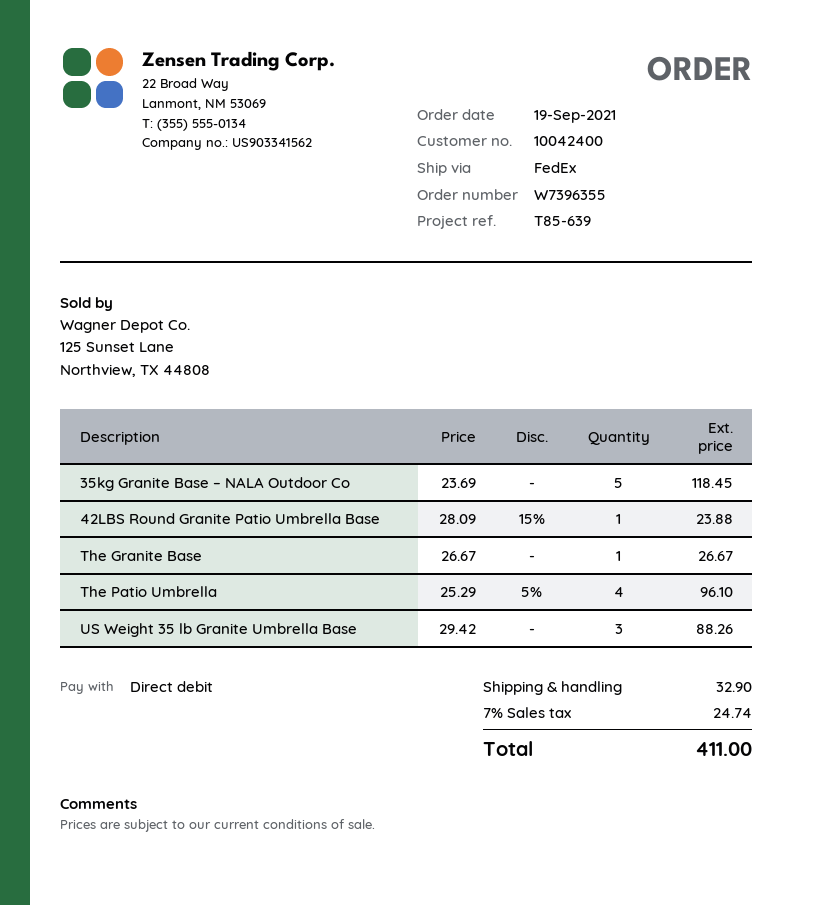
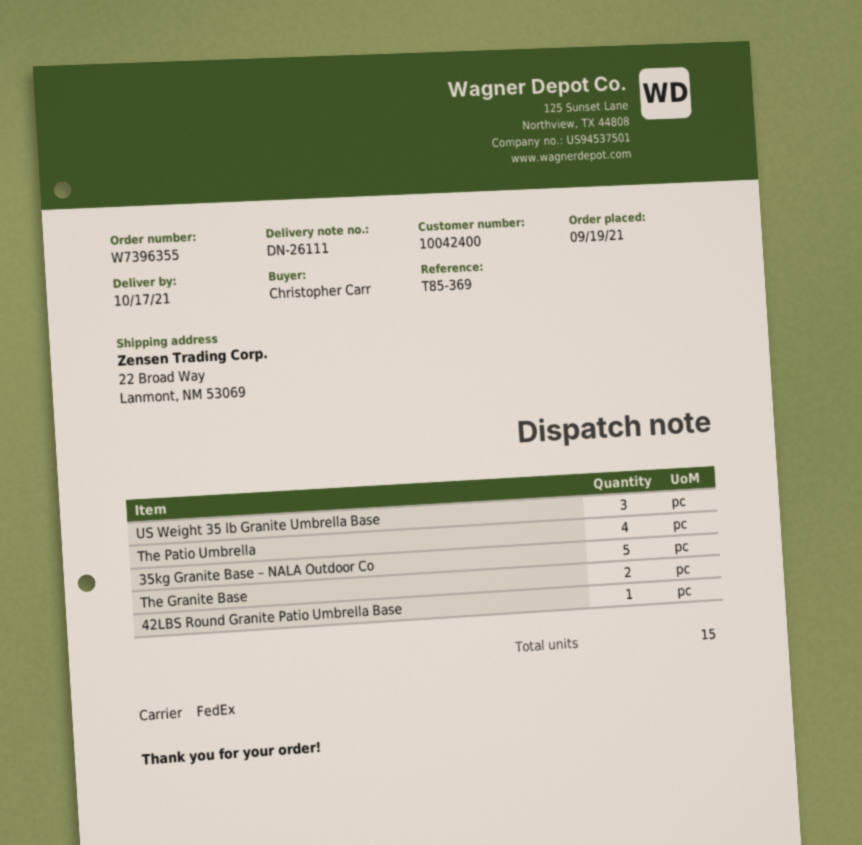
reference: T85-639 -> T85-369
The Granite Base: 1 -> 2

